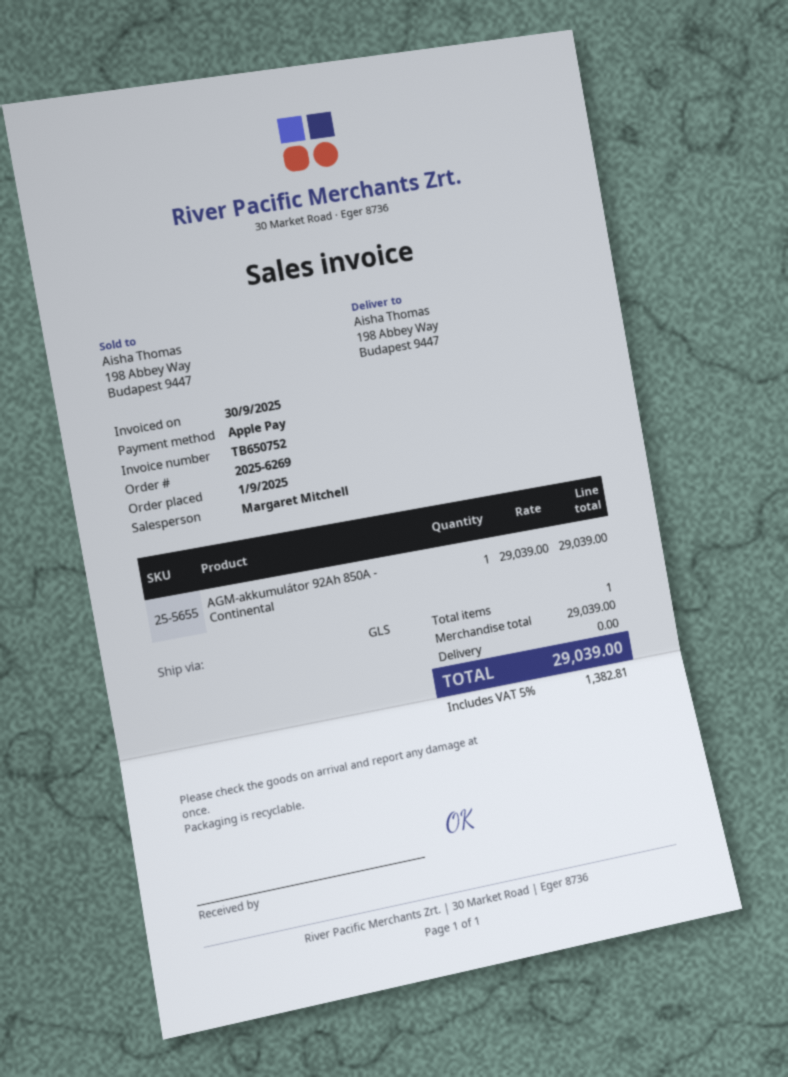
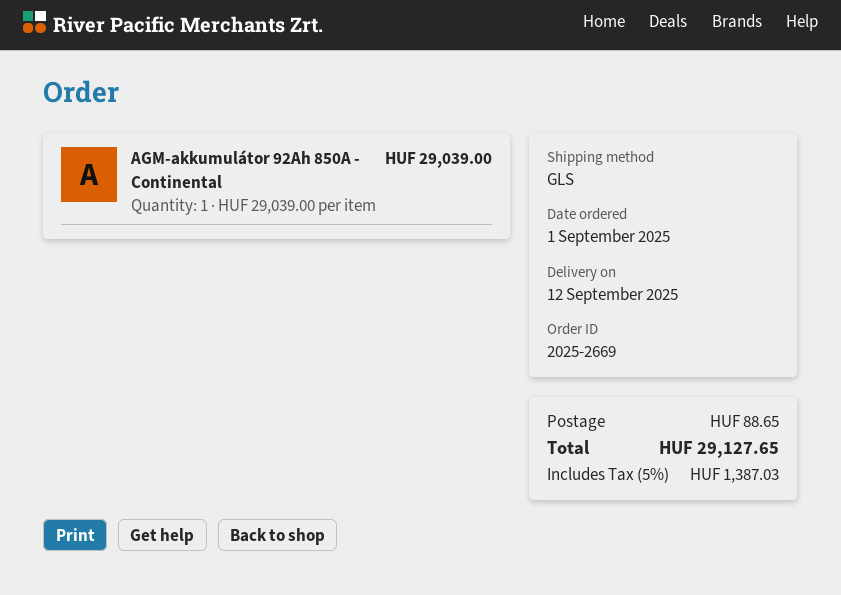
order number: 2025-6269 -> 2025-2669
shipping: 0.00 -> 88.65
tax: 5% = 1382.81 -> 5% = 1387.03
total: 29039.00 -> 29127.65

